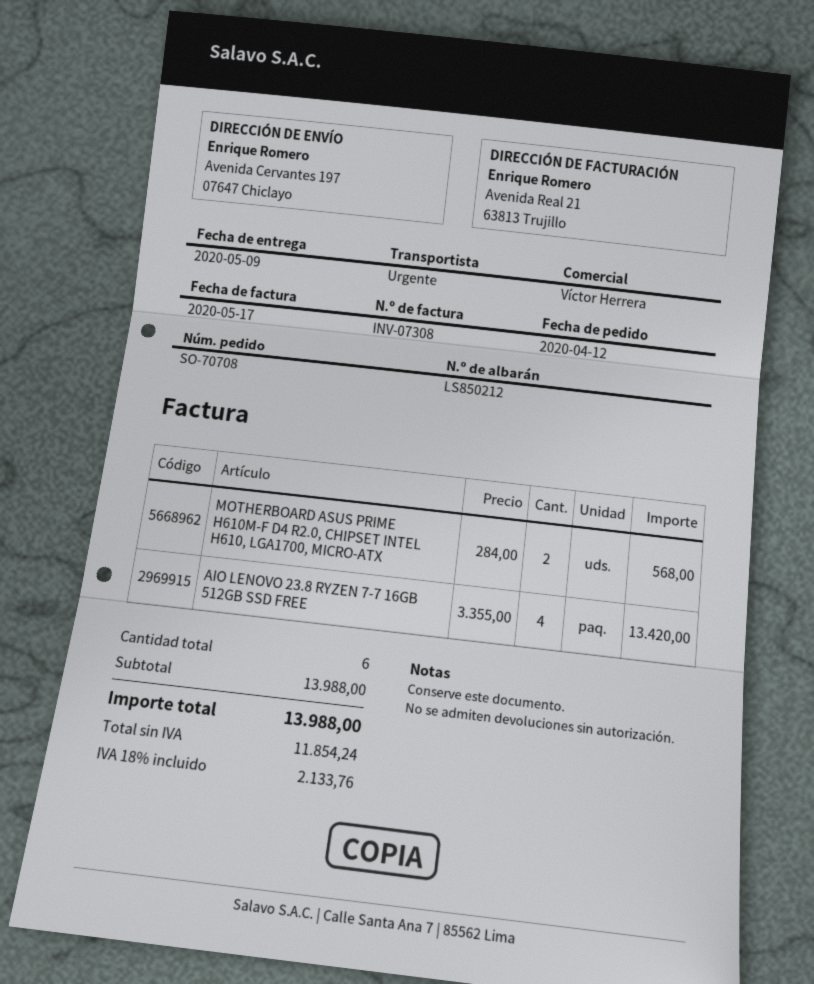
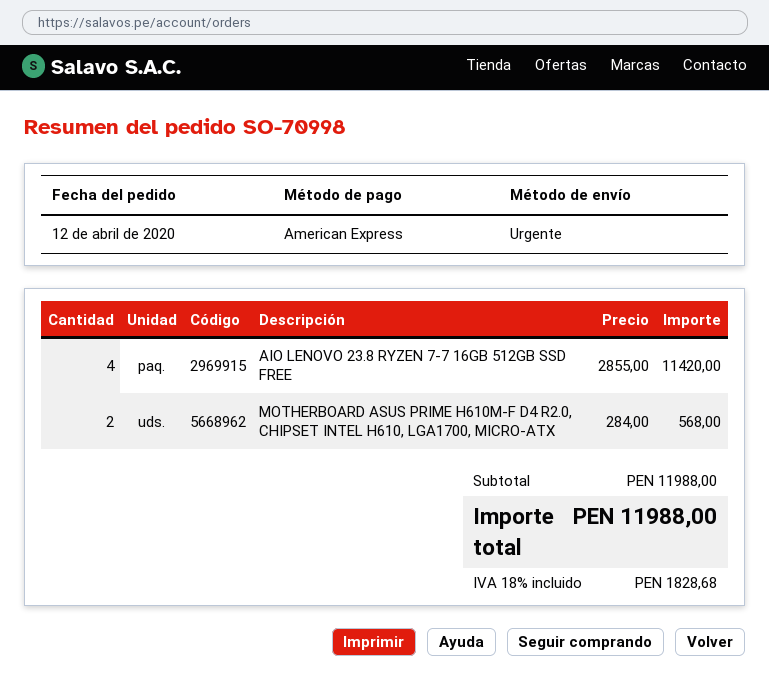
order number: SO-70708 -> SO-70998
AIO LENOVO 23.8 RYZEN 7-7 16GB 512GB SSD FREE: 4 x 3355.00 = 13420.00 -> 4 x 2855.00 = 11420.00
subtotal: 13988.00 -> 11988.00
tax: 18% = 2133.76 -> 18% = 1828.68
total: 13988.00 -> 11988.00

